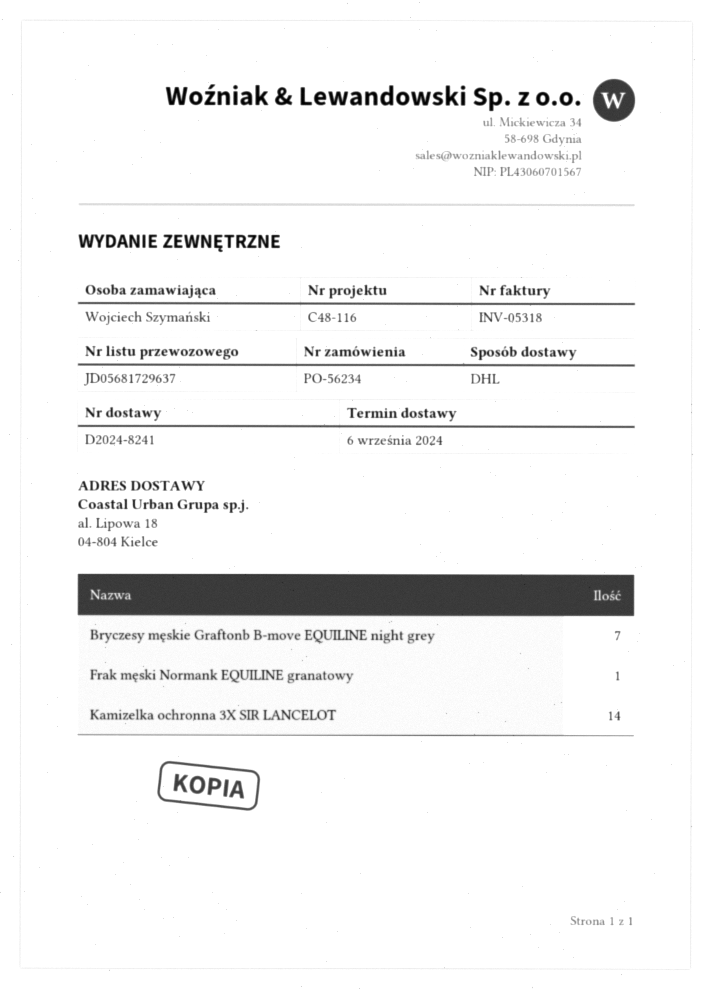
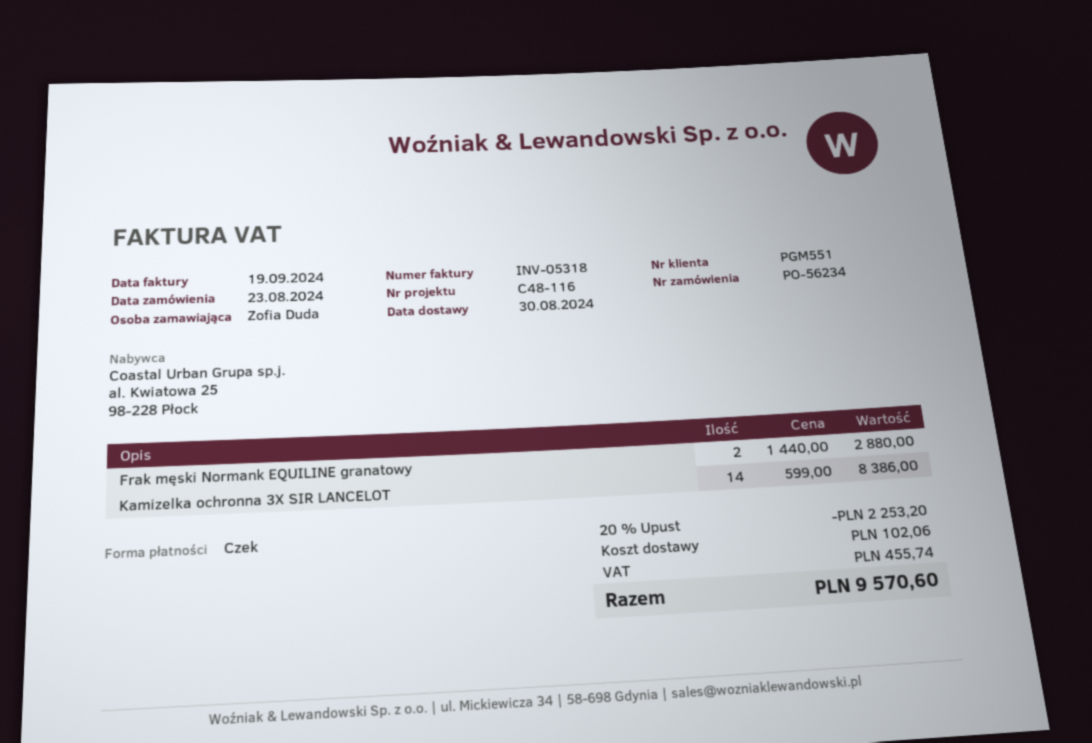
delivery date: 2024-09-06 -> 2024-08-30
ordered by: Wojciech Szymański -> Zofia Duda
Bryczesy męskie Graftonb B-move EQUILINE night grey: 7 -> none
Frak męski Normank EQUILINE granatowy: 1 -> 2

